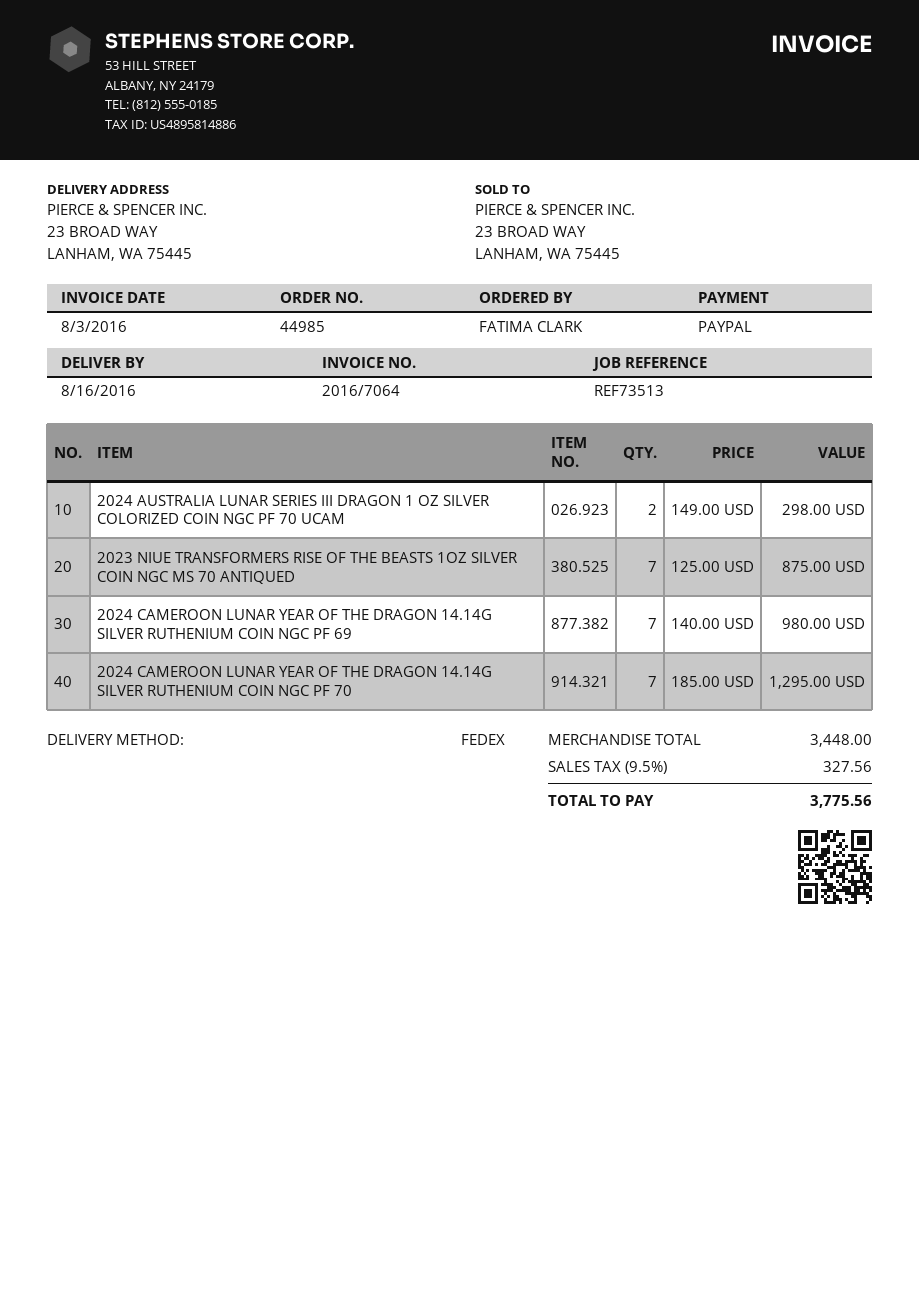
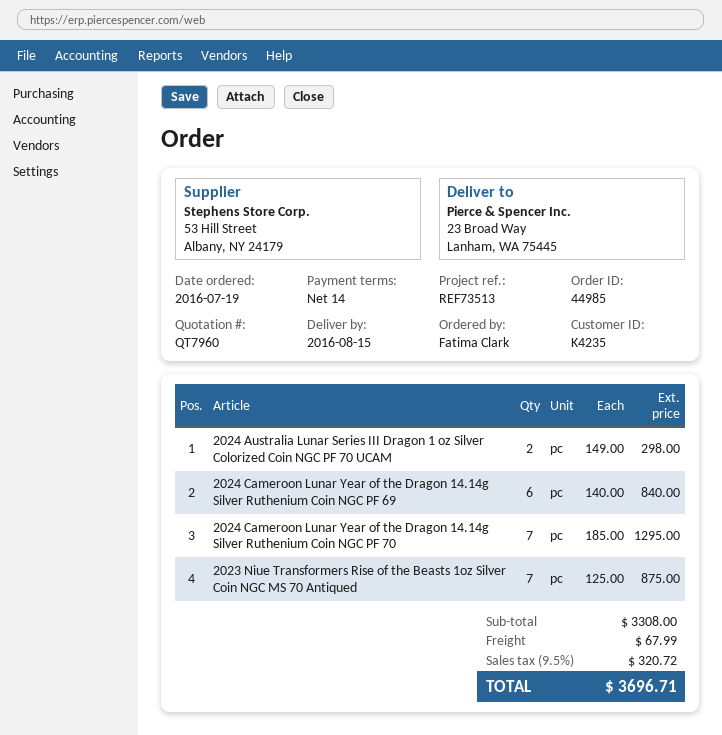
delivery date: 2016-08-16 -> 2016-08-15
2024 CAMEROON LUNAR YEAR OF THE DRAGON 14.14G SILVER RUTHENIUM COIN NGC PF 69: 7 x 140.00 = 980.00 -> 6 x 140.00 = 840.00
subtotal: 3448.00 -> 3308.00
shipping: none -> 67.99
tax: 9.5% = 327.56 -> 9.5% = 320.72
total: 3775.56 -> 3696.71

